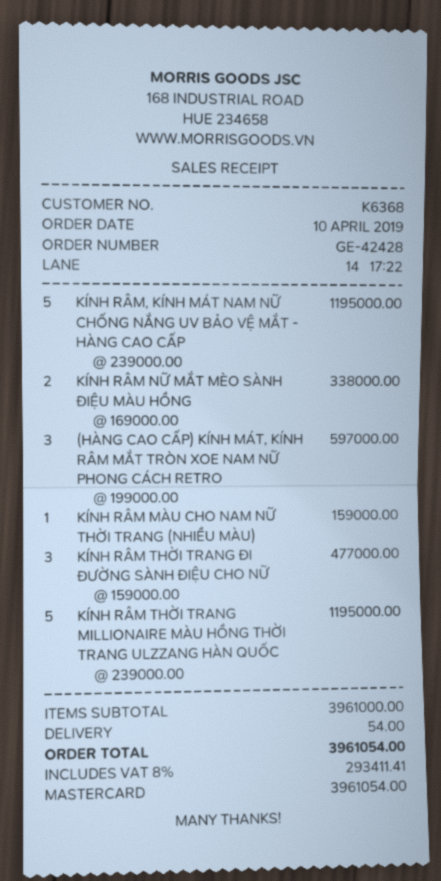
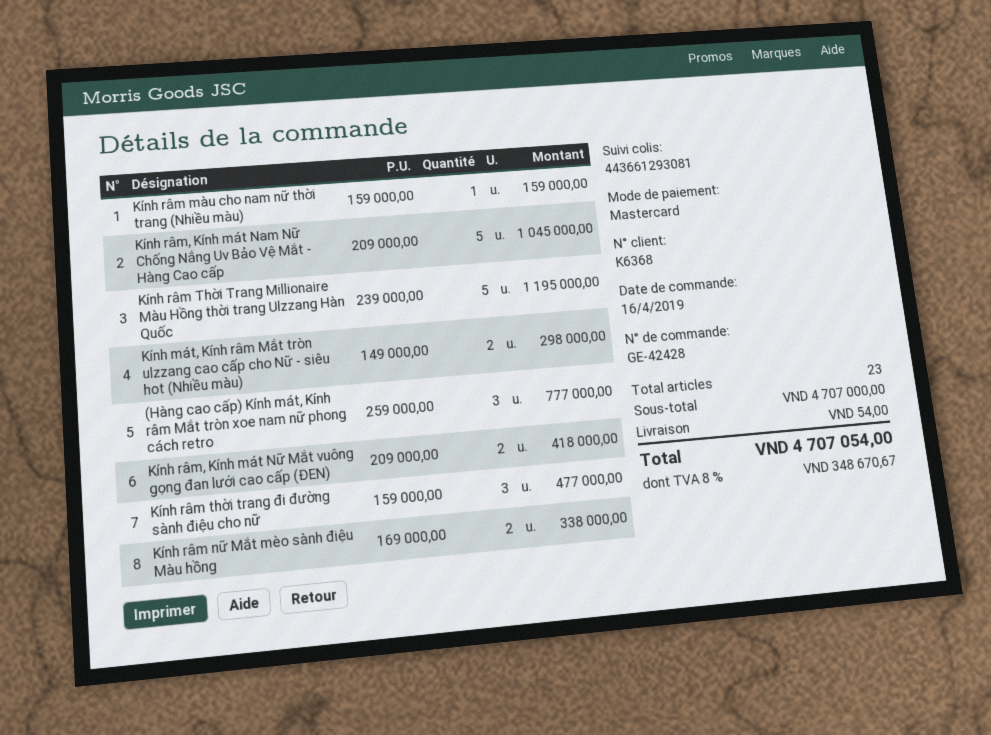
order date: 2019-04-10 -> 2019-04-16
KÍNH RÂM, KÍNH MÁT NAM NỮ CHỐNG NẮNG UV BẢO VỆ MẮT - HÀNG CAO CẤP: 5 x 239000.00 = 1195000.00 -> 5 x 209000.00 = 1045000.00
(HÀNG CAO CẤP) KÍNH MÁT, KÍNH RÂM MẮT TRÒN XOE NAM NỮ PHONG CÁCH RETRO: 3 x 199000.00 = 597000.00 -> 3 x 259000.00 = 777000.00
Kính mát, Kính râm Mắt tròn ulzzang cao cấp cho Nữ - siêu hot (Nhiều màu): none -> 2 x 149000.00 = 298000.00
Kính râm, Kính mát Nữ Mắt vuông gọng đan lưới cao cấp (ĐEN): none -> 2 x 209000.00 = 418000.00
subtotal: 3961000.00 -> 4707000.00
tax: 8% = 293411.41 -> 8% = 348670.67
total: 3961054.00 -> 4707054.00

